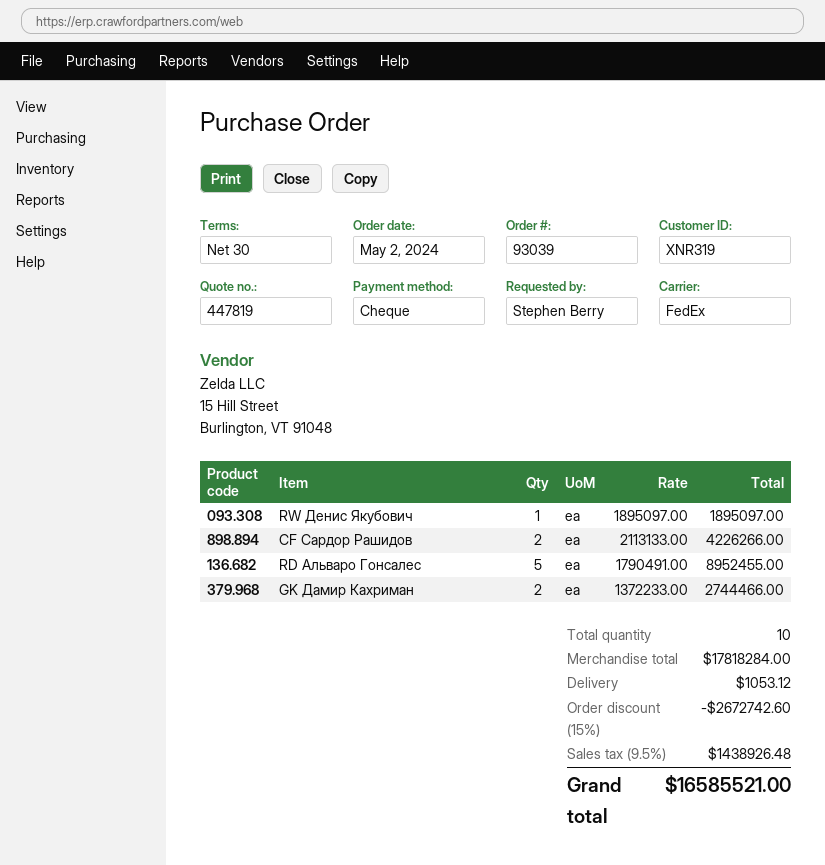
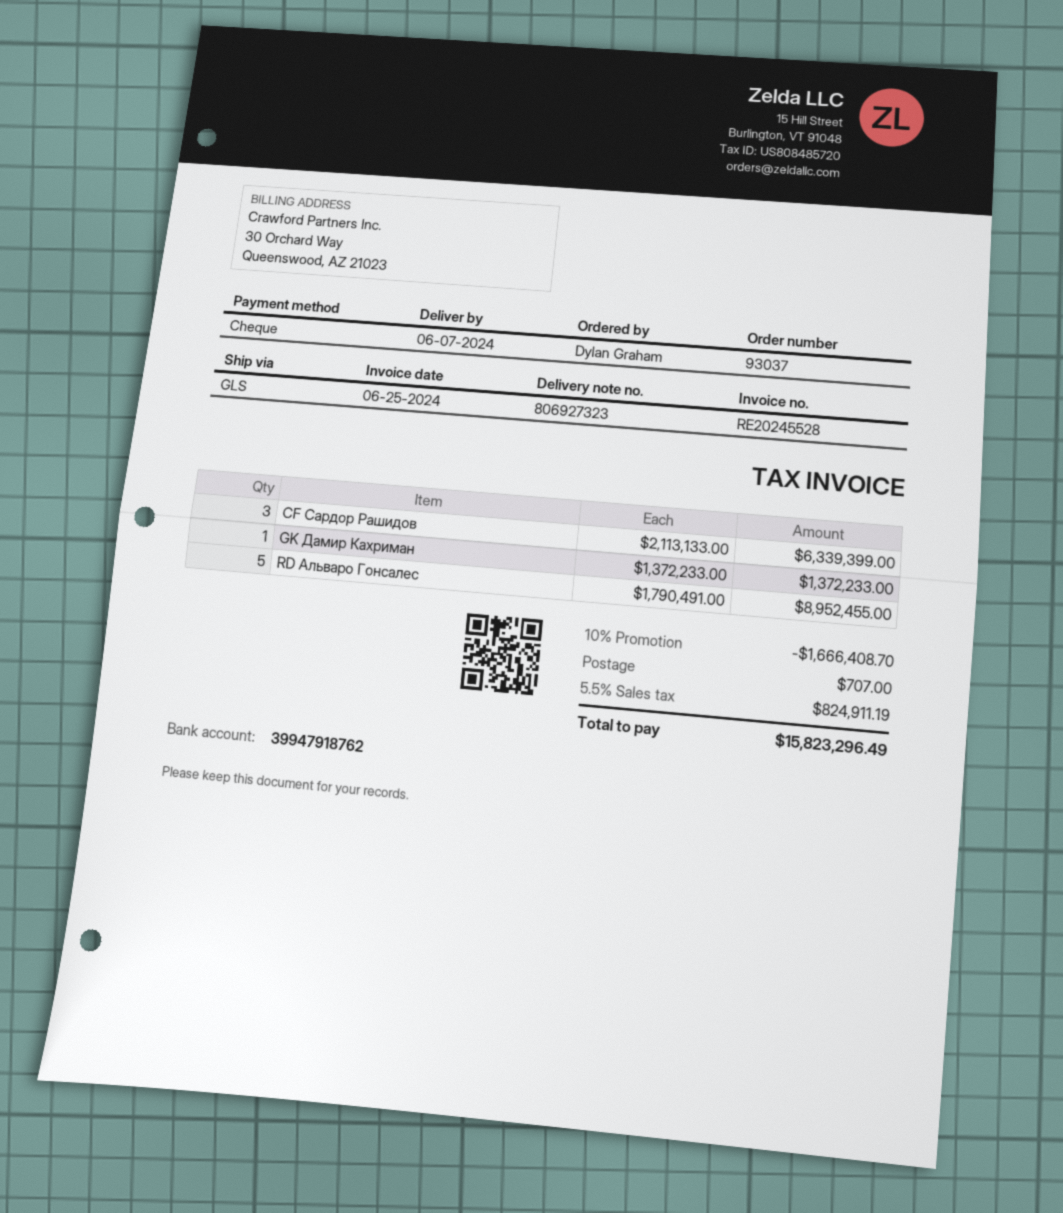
order number: 93039 -> 93037
ordered by: Stephen Berry -> Dylan Graham
shipping method: FedEx -> GLS
RW Денис Якубович: 1 x 1895097.00 = 1895097.00 -> none
CF Сардор Рашидов: 2 x 2113133.00 = 4226266.00 -> 3 x 2113133.00 = 6339399.00
GK Дамир Кахриман: 2 x 1372233.00 = 2744466.00 -> 1 x 1372233.00 = 1372233.00
discount: 15% = 2672742.60 -> 10% = 1666408.70
shipping: 1053.12 -> 707.00
tax: 9.5% = 1438926.48 -> 5.5% = 824911.19
total: 16585521.00 -> 15823296.49

